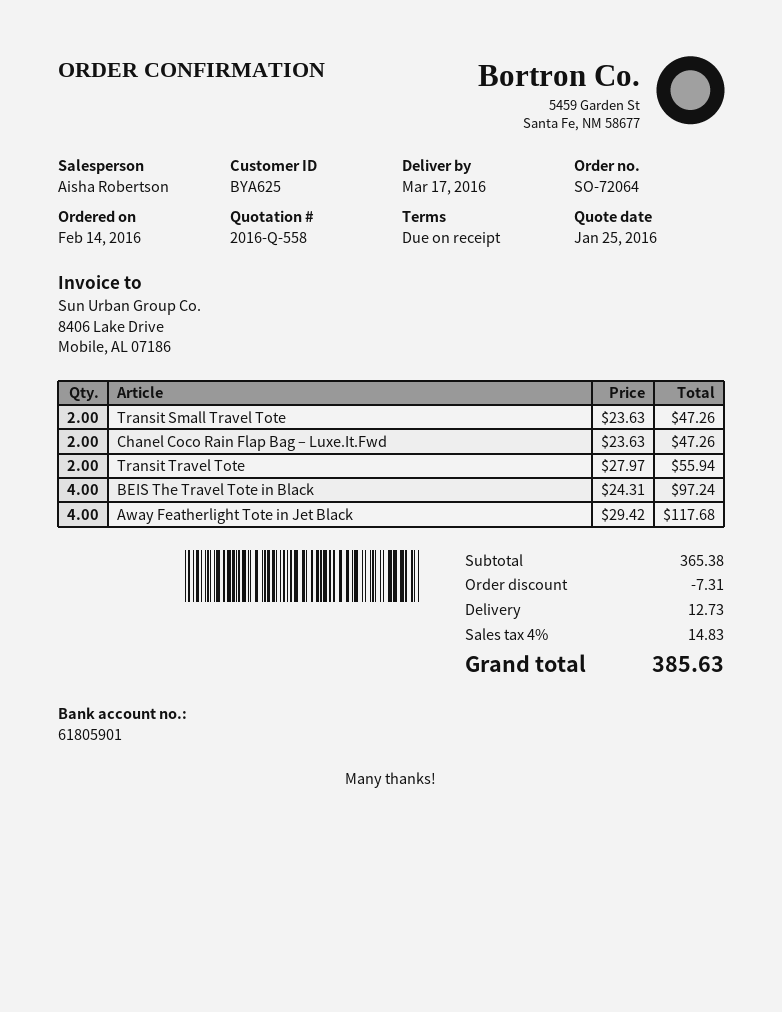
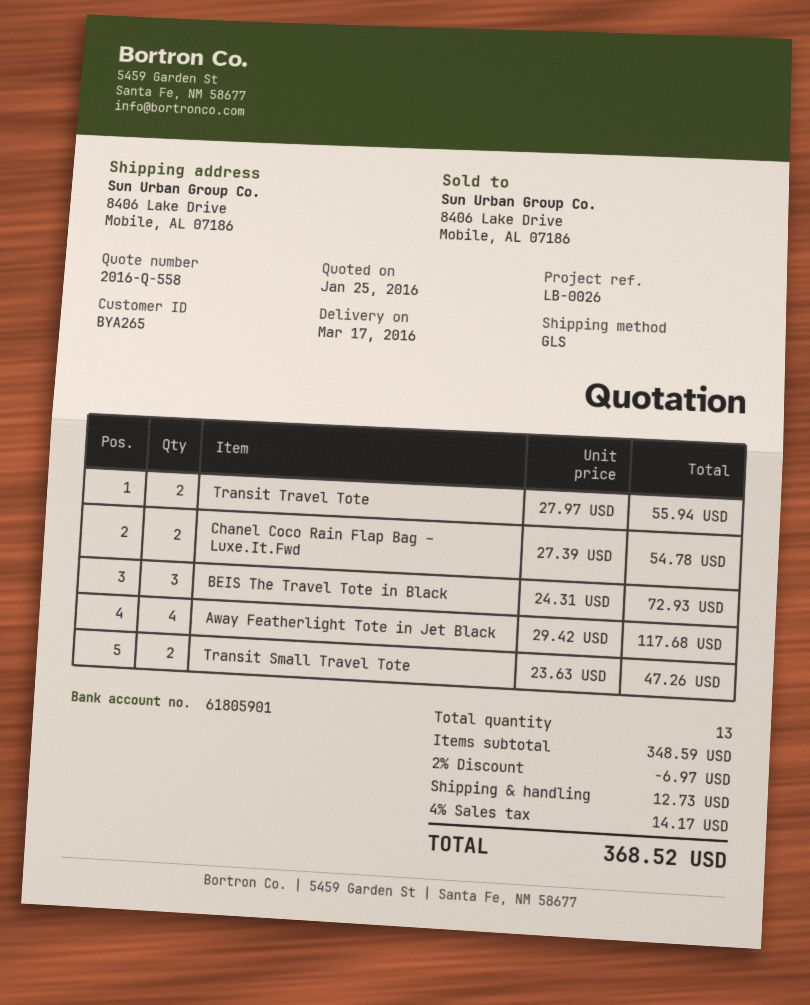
customer number: BYA625 -> BYA265
Chanel Coco Rain Flap Bag – Luxe.It.Fwd: 2 x 23.63 = 47.26 -> 2 x 27.39 = 54.78
BEIS The Travel Tote in Black: 4 x 24.31 = 97.24 -> 3 x 24.31 = 72.93
subtotal: 365.38 -> 348.59
discount: 7.31 -> 6.97
tax: 4% = 14.83 -> 4% = 14.17
total: 385.63 -> 368.52

